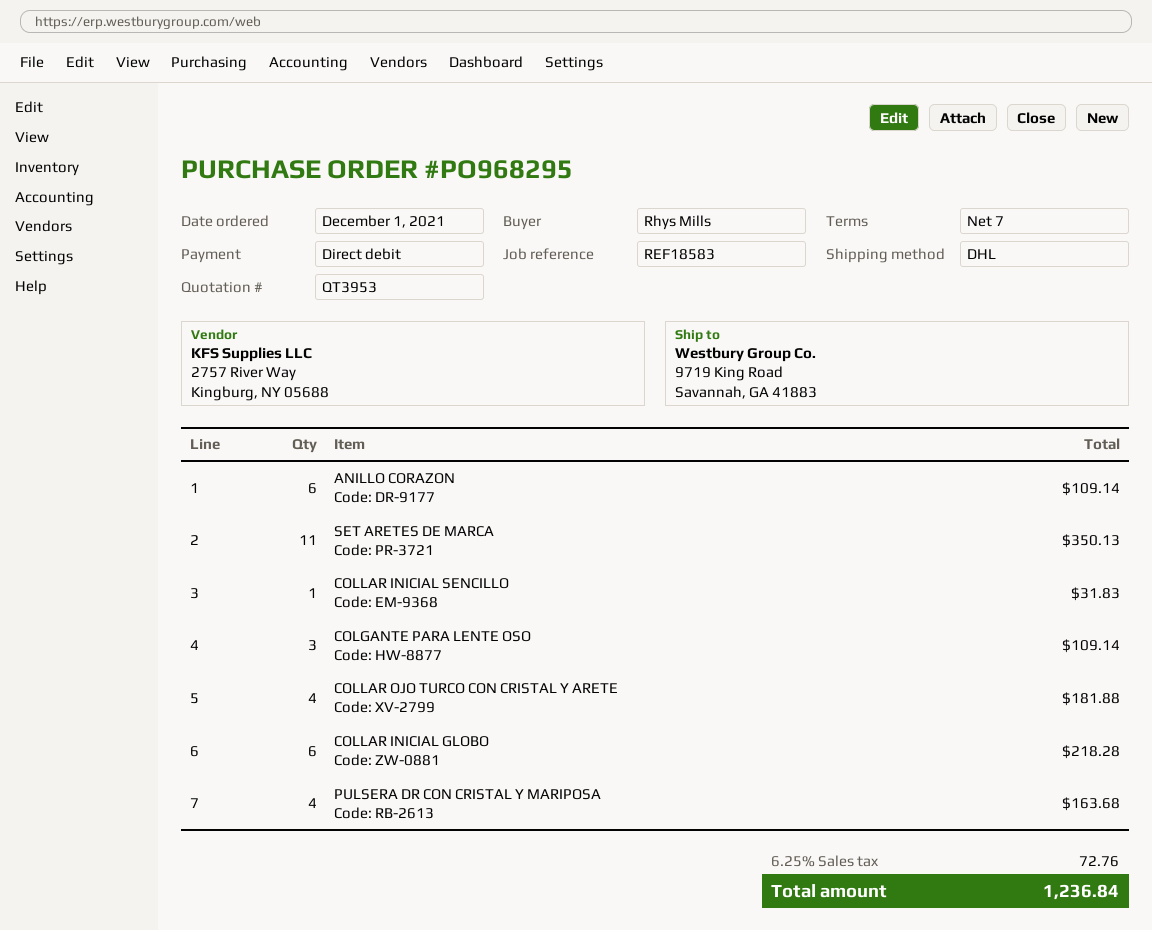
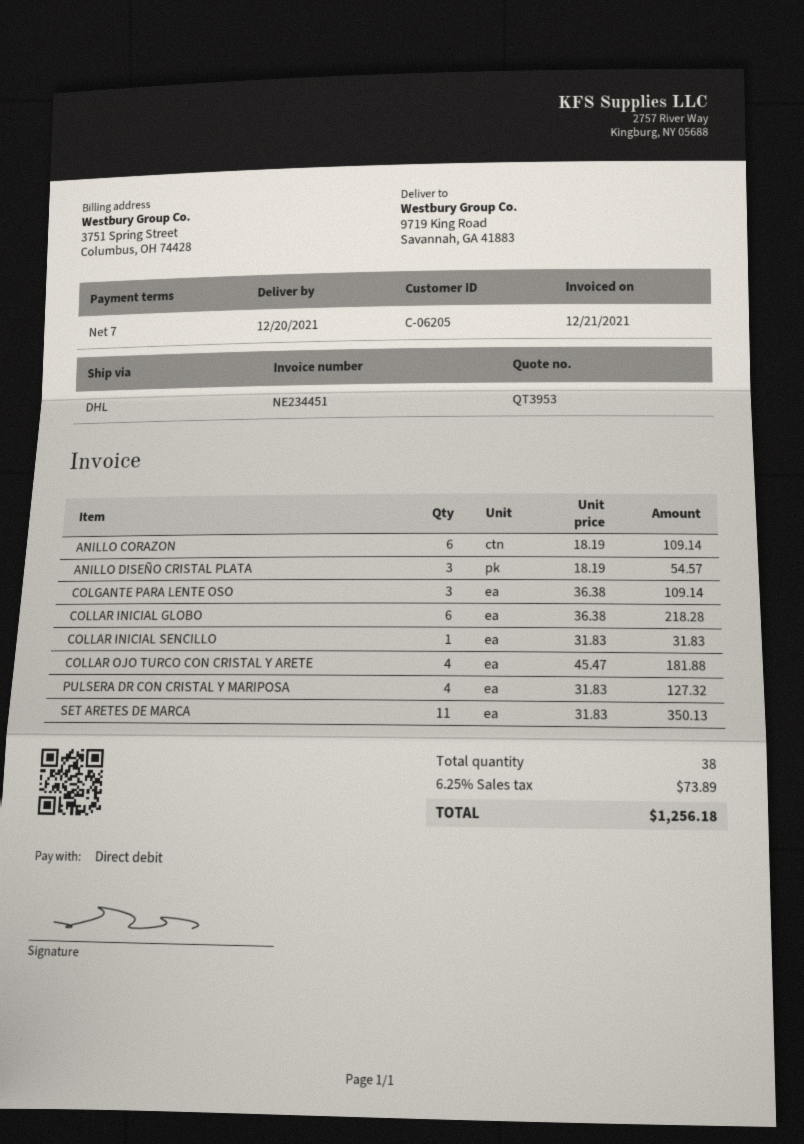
PULSERA DR CON CRISTAL Y MARIPOSA: 4 for 163.68 -> 4 for 127.32
ANILLO DISEÑO CRISTAL PLATA: none -> 3 for 54.57
tax: 6.25% = 72.76 -> 6.25% = 73.89
total: 1236.84 -> 1256.18

